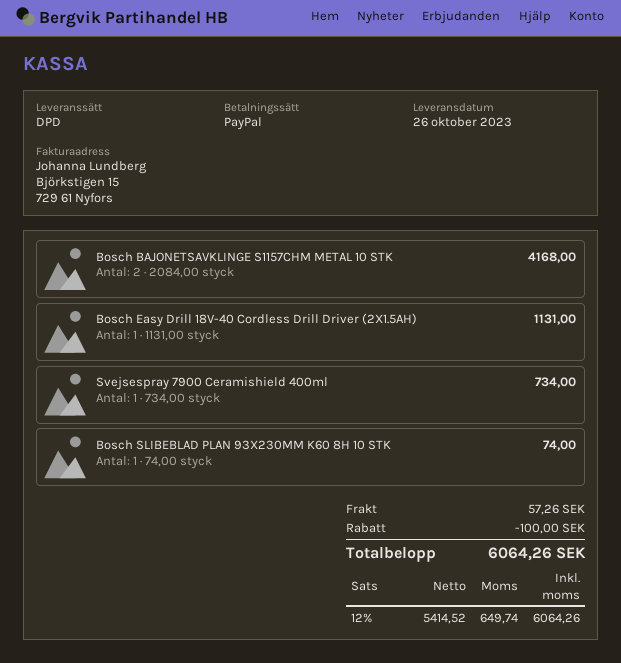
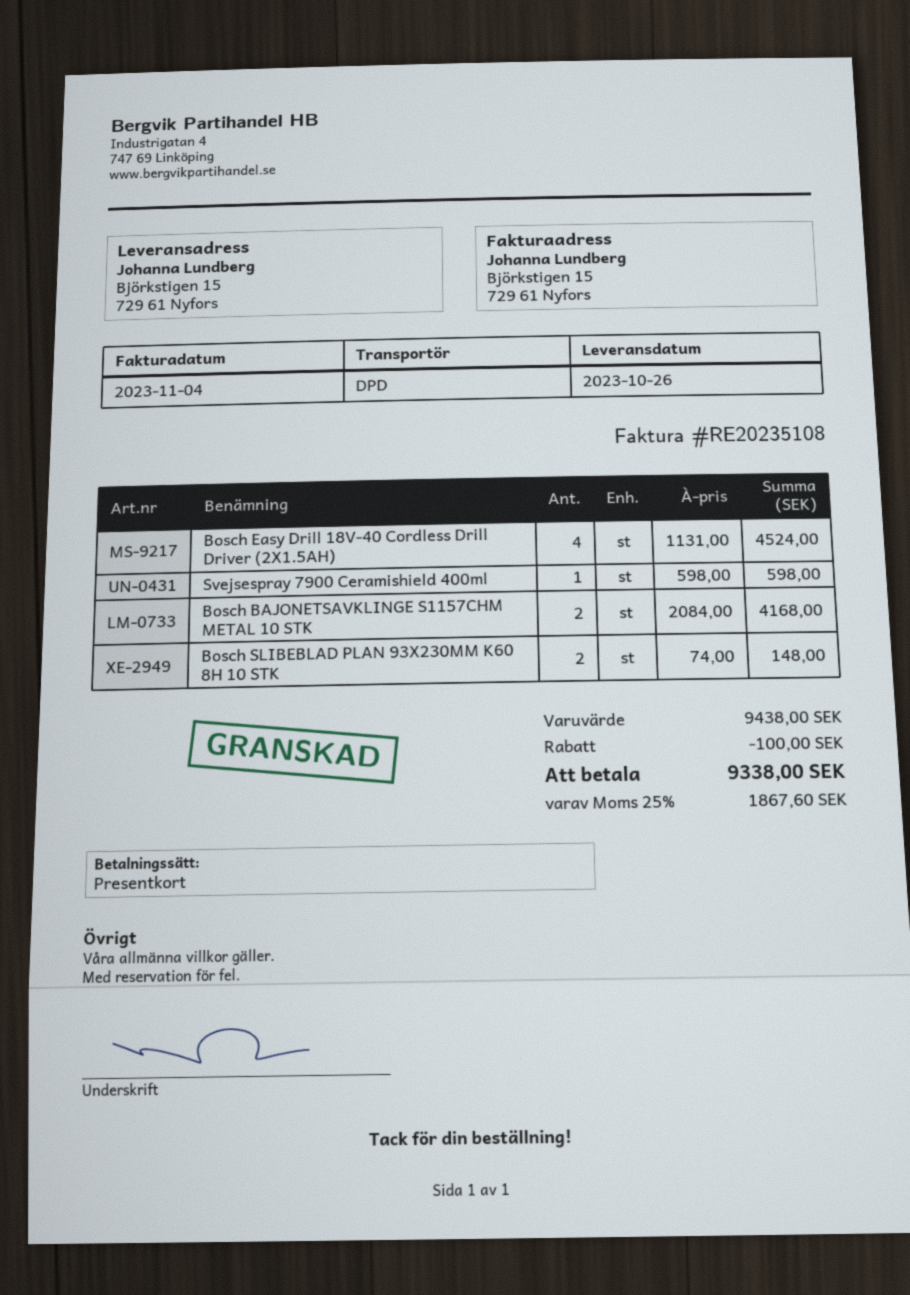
payment method: PayPal -> gift card
Bosch Easy Drill 18V-40 Cordless Drill Driver (2X1.5AH): 1 x 1131.00 = 1131.00 -> 4 x 1131.00 = 4524.00
Svejsespray 7900 Ceramishield 400ml: 1 x 734.00 = 734.00 -> 1 x 598.00 = 598.00
Bosch SLIBEBLAD PLAN 93X230MM K60 8H 10 STK: 1 x 74.00 = 74.00 -> 2 x 74.00 = 148.00
shipping: 57.26 -> none
tax: 12% = 649.74 -> 25% = 1867.60
total: 6064.26 -> 9338.00

